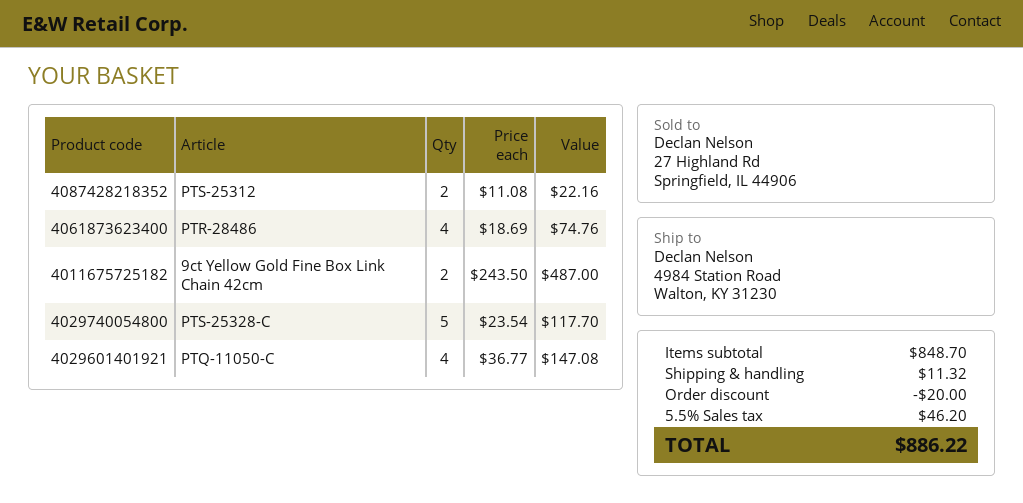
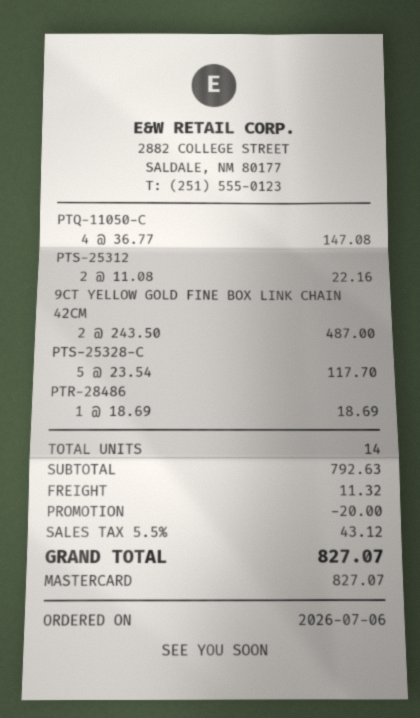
PTR-28486: 4 x 18.69 = 74.76 -> 1 x 18.69 = 18.69
subtotal: 848.70 -> 792.63
tax: 5.5% = 46.20 -> 5.5% = 43.12
total: 886.22 -> 827.07

